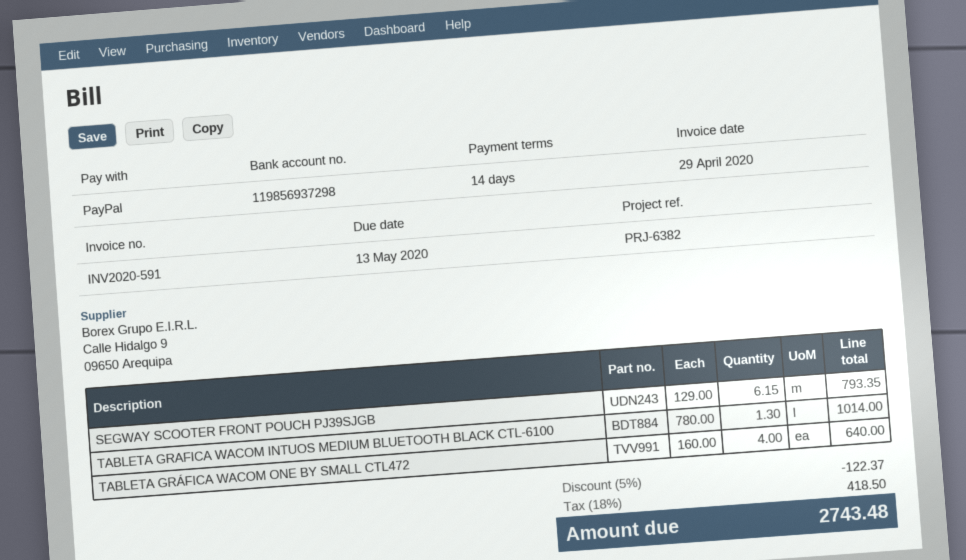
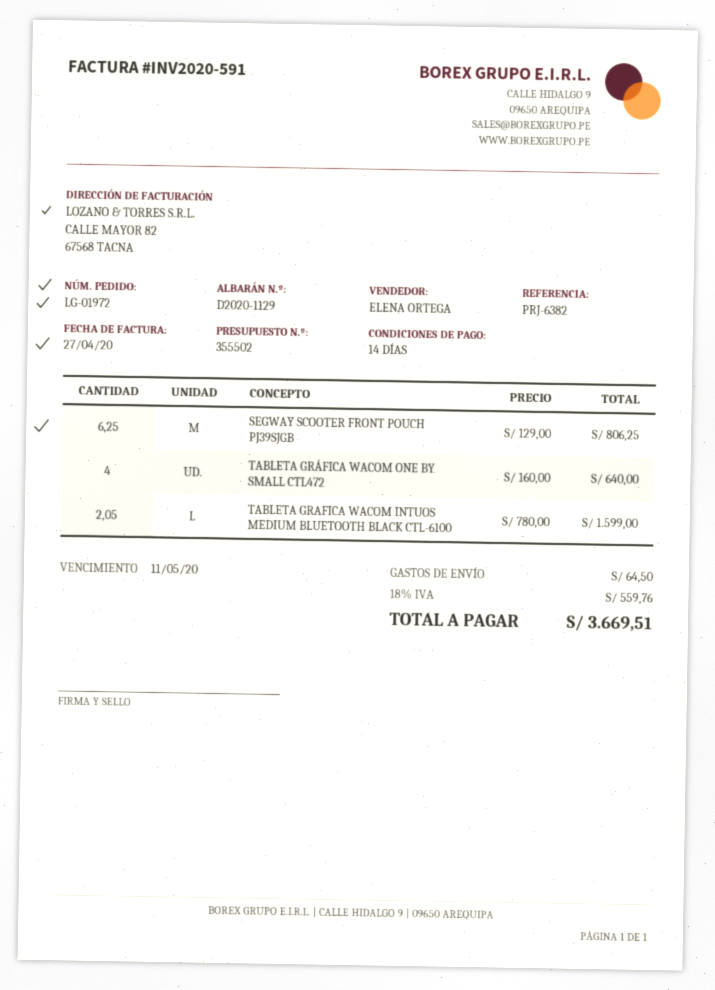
invoice date: 2020-04-29 -> 2020-04-27
due date: 2020-05-13 -> 2020-05-11
SEGWAY SCOOTER FRONT POUCH PJ39SJGB: 6.15 x 129.00 = 793.35 -> 6.25 x 129.00 = 806.25
TABLETA GRAFICA WACOM INTUOS MEDIUM BLUETOOTH BLACK CTL-6100: 1.3 x 780.00 = 1014.00 -> 2.05 x 780.00 = 1599.00
discount: 5% = 122.37 -> none
shipping: none -> 64.50
tax: 18% = 418.50 -> 18% = 559.76
total: 2743.48 -> 3669.51

